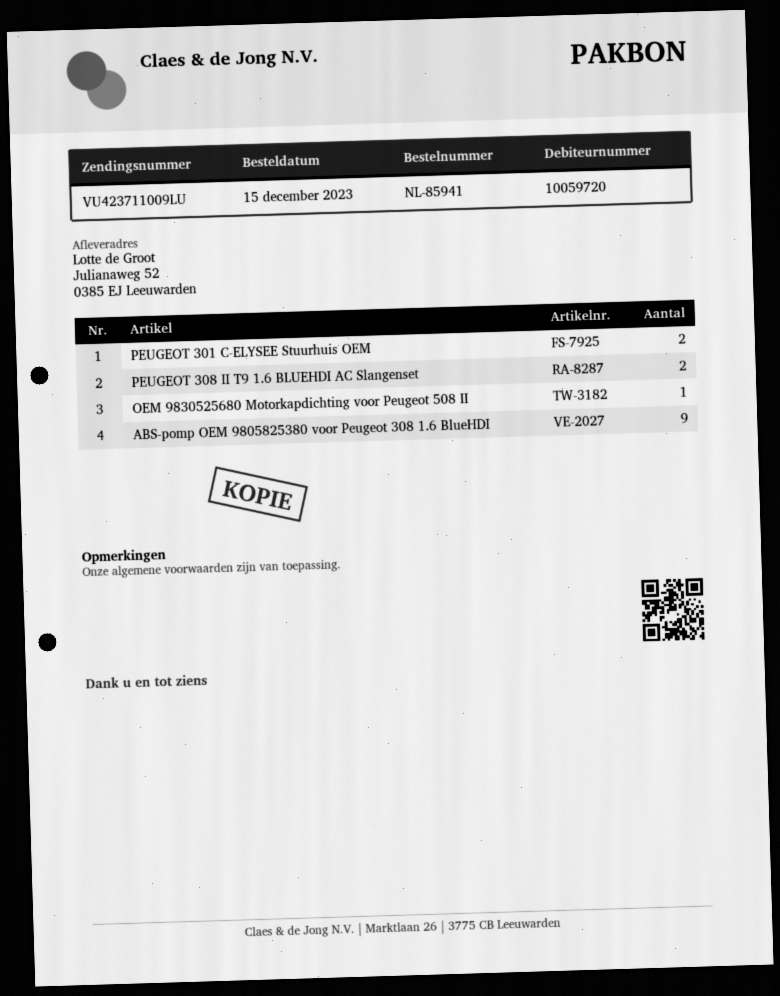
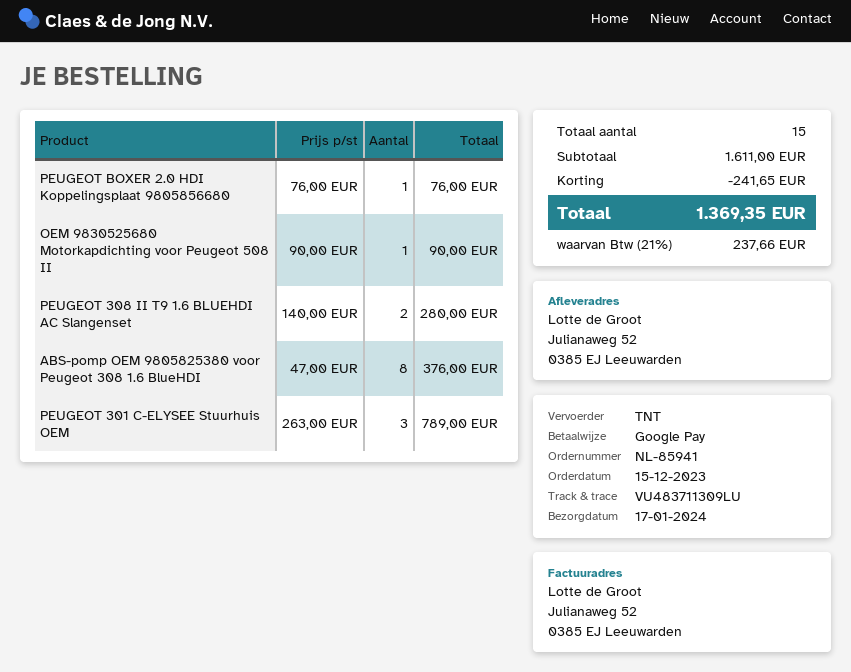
tracking number: VU423711009LU -> VU483711309LU
PEUGEOT 301 C-ELYSEE Stuurhuis OEM: 2 -> 3
ABS-pomp OEM 9805825380 voor Peugeot 308 1.6 BlueHDI: 9 -> 8
PEUGEOT BOXER 2.0 HDI Koppelingsplaat 9805856680: none -> 1

